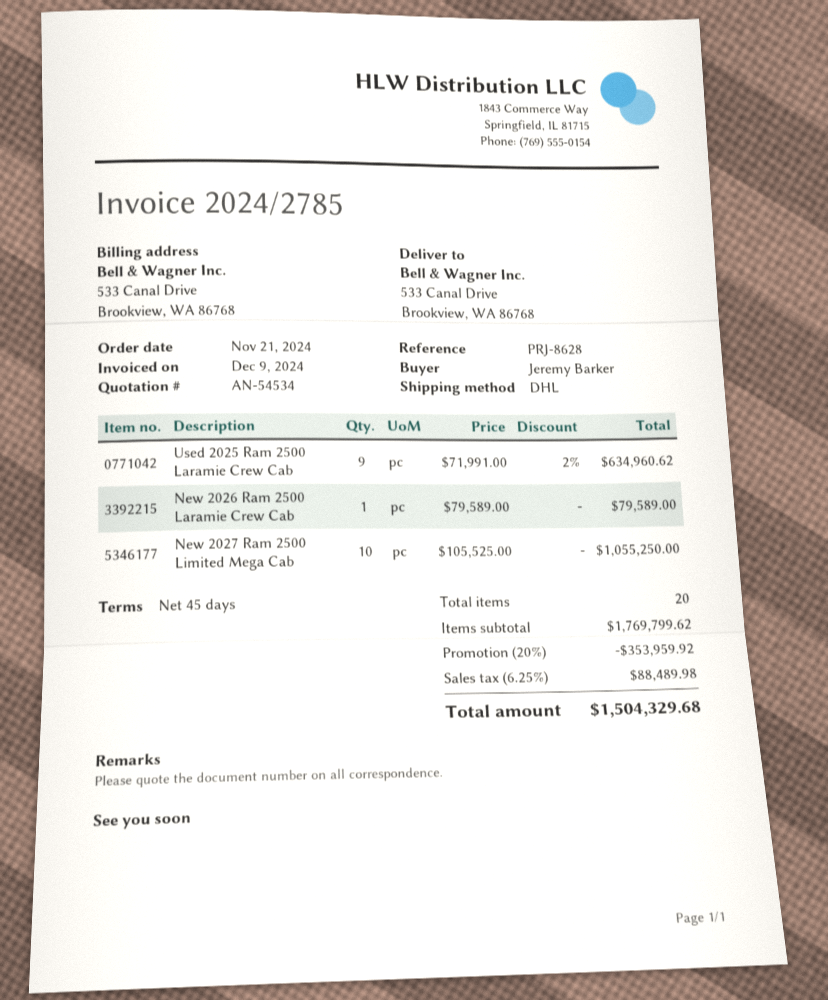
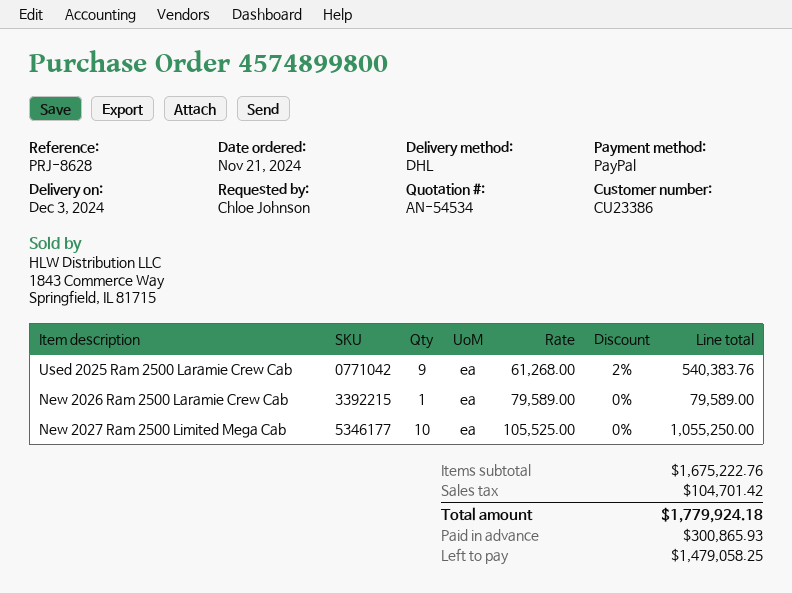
ordered by: Jeremy Barker -> Chloe Johnson
Used 2025 Ram 2500 Laramie Crew Cab: 9 x 71991.00 - 2% = 634960.62 -> 9 x 61268.00 - 2% = 540383.76
subtotal: 1769799.62 -> 1675222.76
discount: 20% = 353959.92 -> none
tax: 88489.98 -> 104701.42
total: 1504329.68 -> 1779924.18

